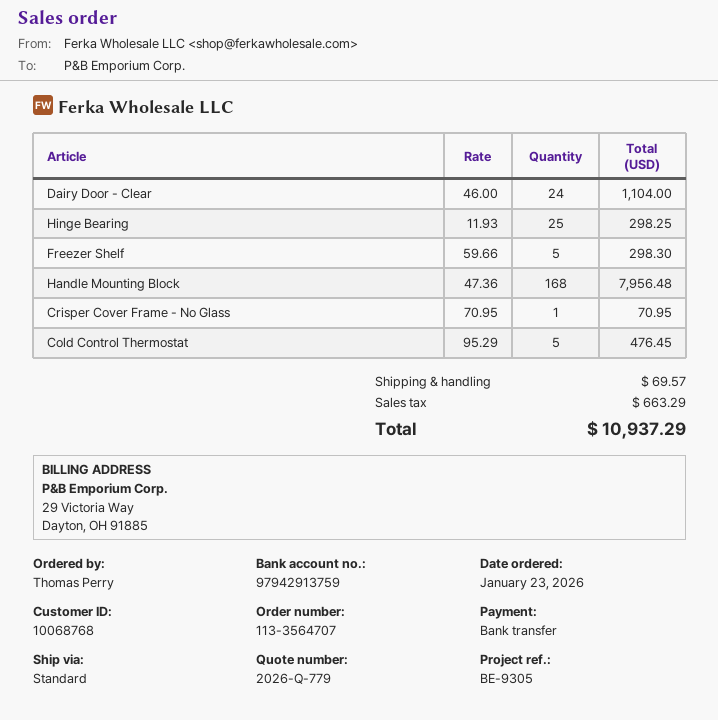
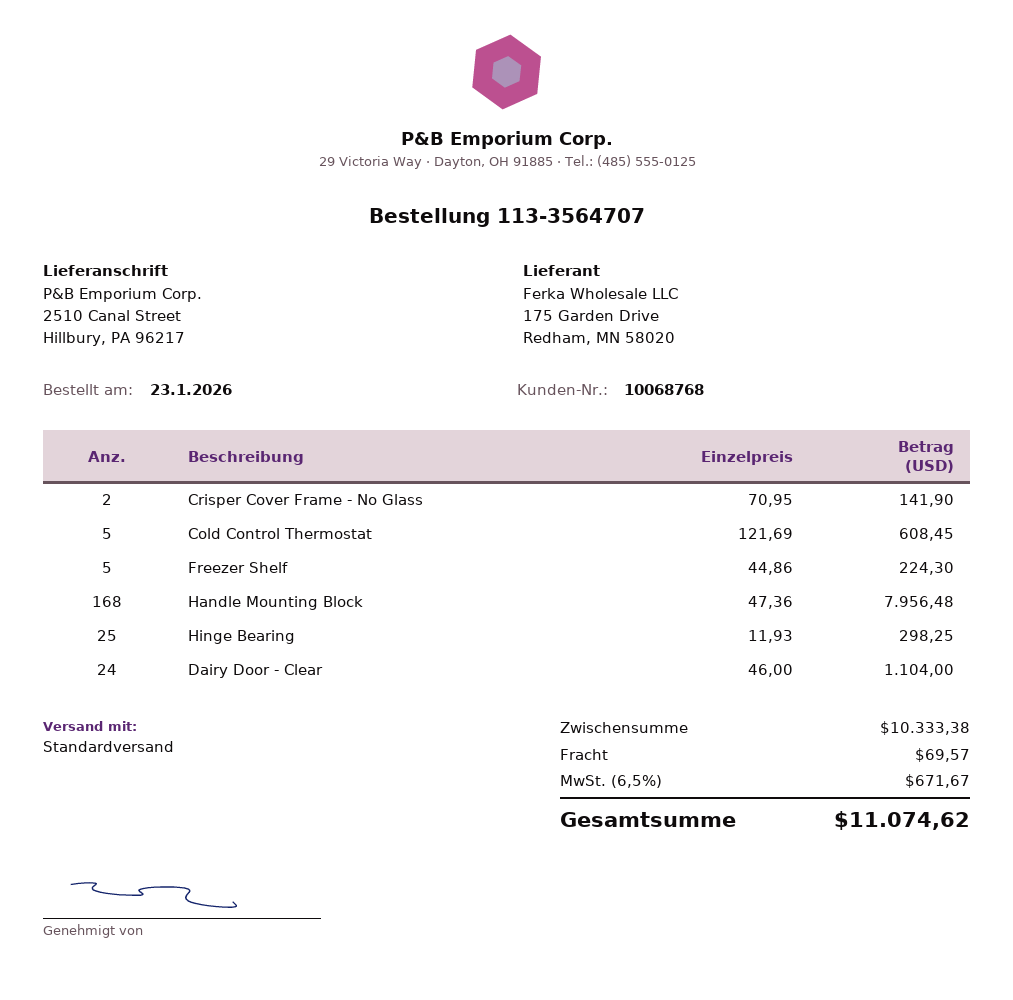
Freezer Shelf: 5 x 59.66 = 298.30 -> 5 x 44.86 = 224.30
Crisper Cover Frame - No Glass: 1 x 70.95 = 70.95 -> 2 x 70.95 = 141.90
Cold Control Thermostat: 5 x 95.29 = 476.45 -> 5 x 121.69 = 608.45
tax: 663.29 -> 671.67
total: 10937.29 -> 11074.62

